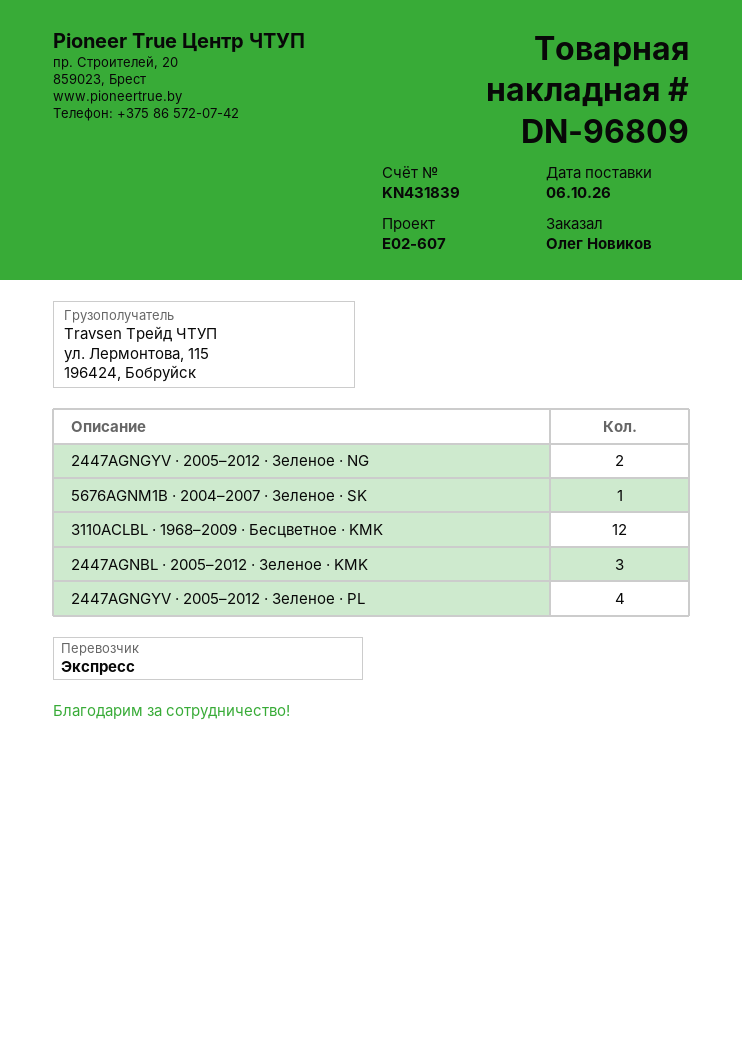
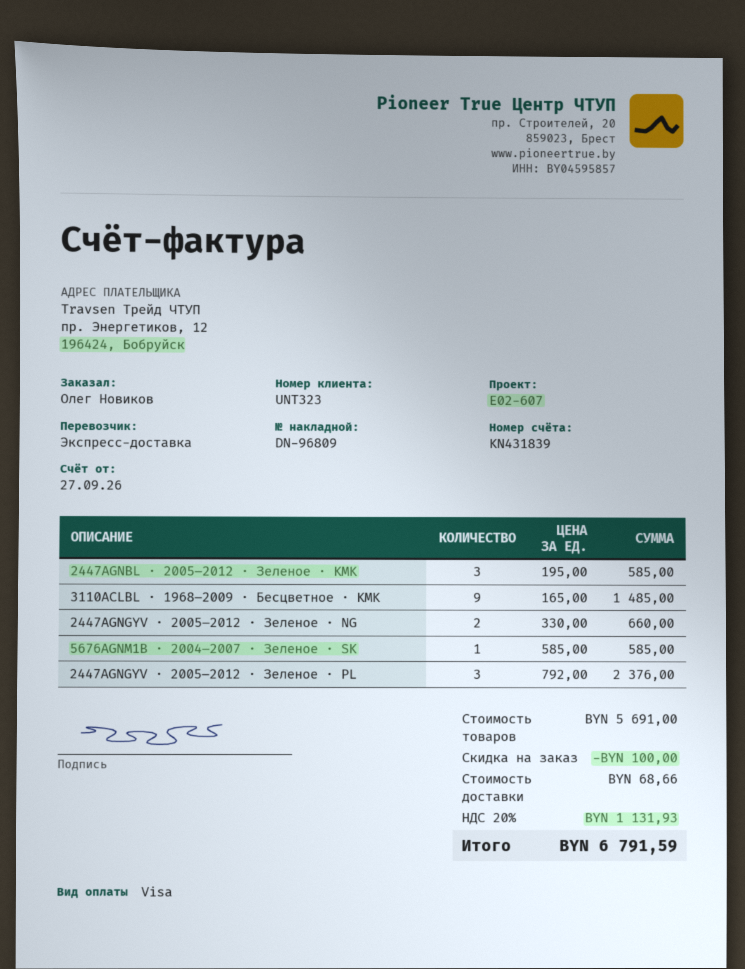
3110ACLBL · 1968–2009 · Бесцветное · KMK: 12 -> 9
2447AGNGYV · 2005–2012 · Зеленое · PL: 4 -> 3

